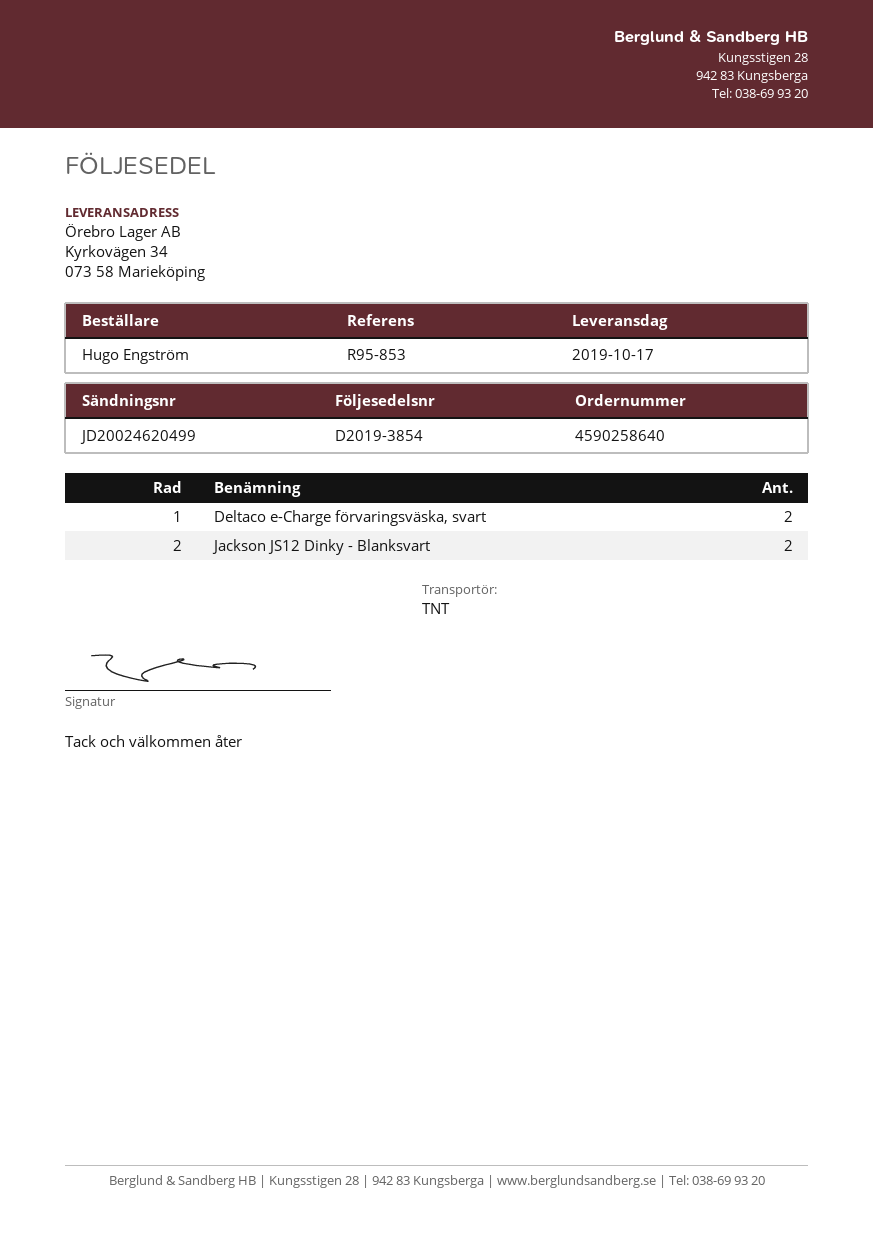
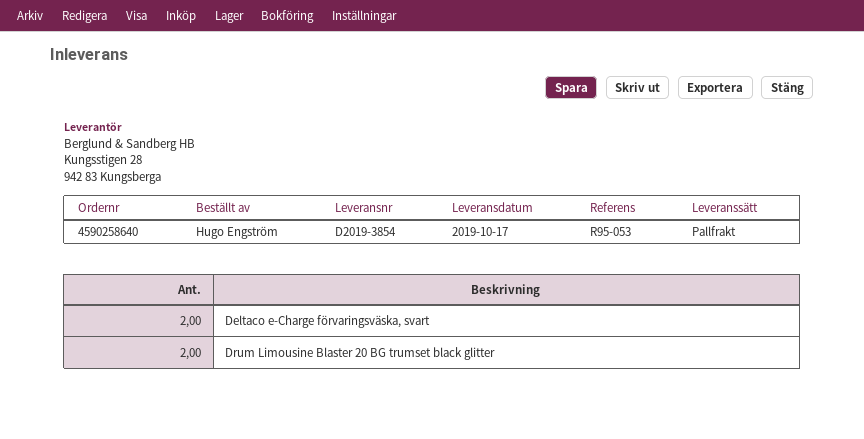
reference: R95-853 -> R95-053
shipping method: TNT -> pallet freight
Jackson JS12 Dinky - Blanksvart: 2 -> none
Drum Limousine Blaster 20 BG trumset black glitter: none -> 2

